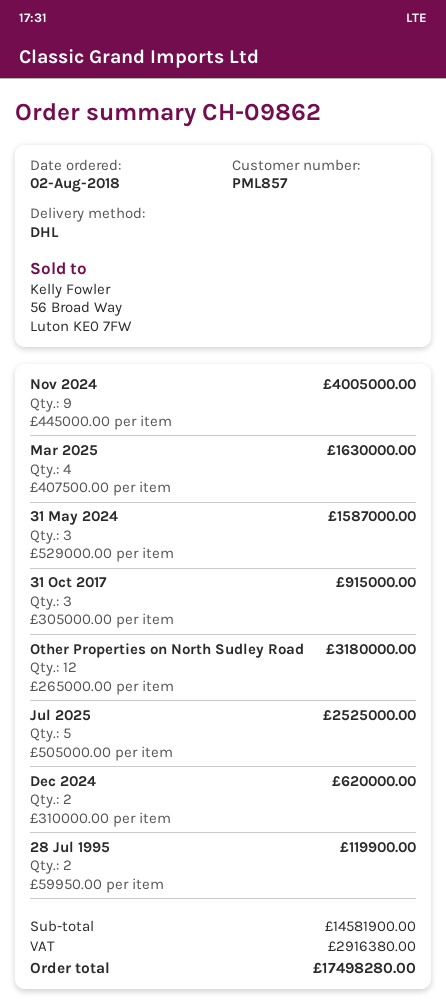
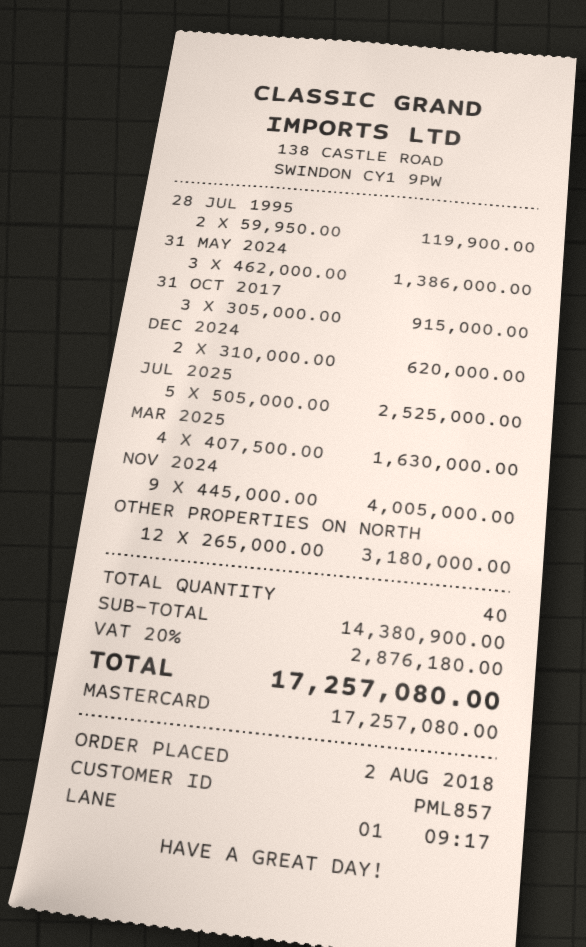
31 May 2024: 3 x 529000.00 = 1587000.00 -> 3 x 462000.00 = 1386000.00
subtotal: 14581900.00 -> 14380900.00
tax: 2916380.00 -> 2876180.00
total: 17498280.00 -> 17257080.00

